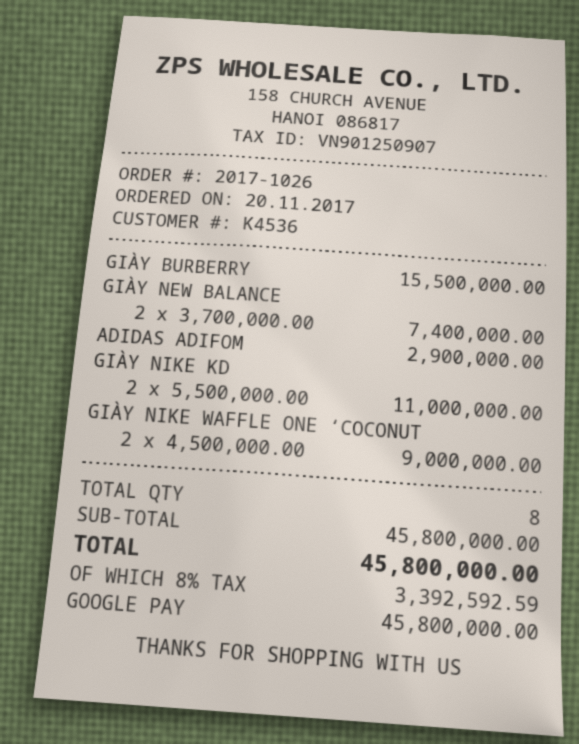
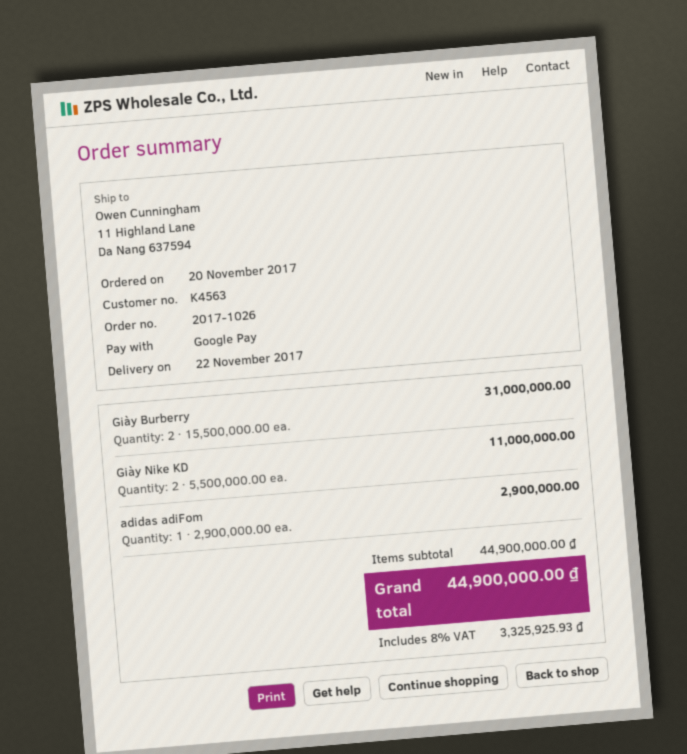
customer number: K4536 -> K4563
GIÀY BURBERRY: 1 x 15500000.00 = 15500000.00 -> 2 x 15500000.00 = 31000000.00
GIÀY NEW BALANCE: 2 x 3700000.00 = 7400000.00 -> none
GIÀY NIKE WAFFLE ONE ‘COCONUT: 2 x 4500000.00 = 9000000.00 -> none
subtotal: 45800000.00 -> 44900000.00
tax: 8% = 3392592.59 -> 8% = 3325925.93
total: 45800000.00 -> 44900000.00

